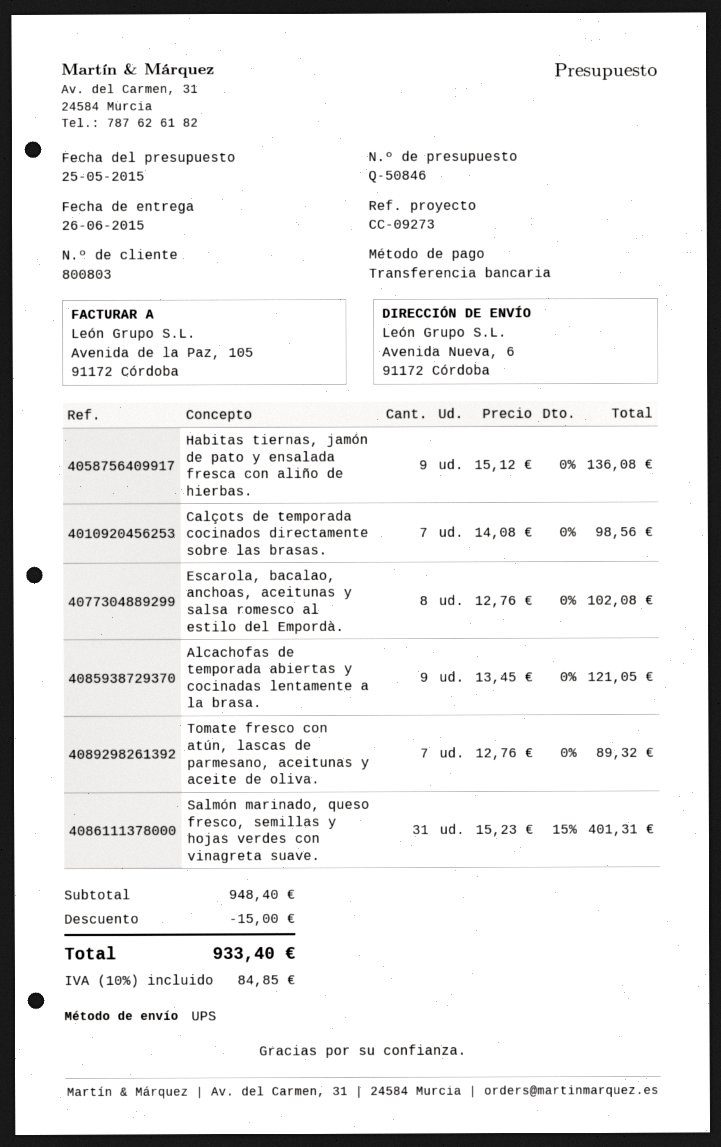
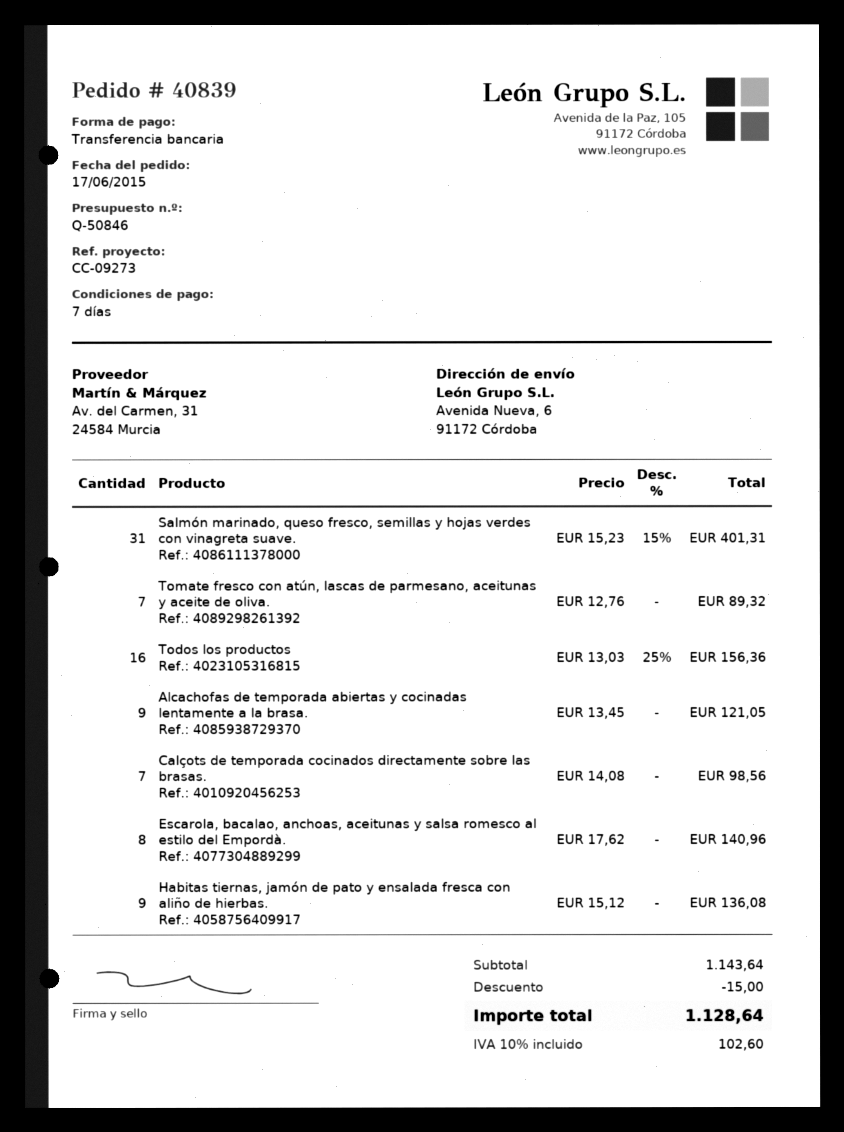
Escarola, bacalao, anchoas, aceitunas y salsa romesco al estilo del Empordà.: 8 x 12.76 = 102.08 -> 8 x 17.62 = 140.96
Todos los productos: none -> 16 x 13.03 - 25% = 156.36
subtotal: 948.40 -> 1143.64
tax: 10% = 84.85 -> 10% = 102.60
total: 933.40 -> 1128.64

